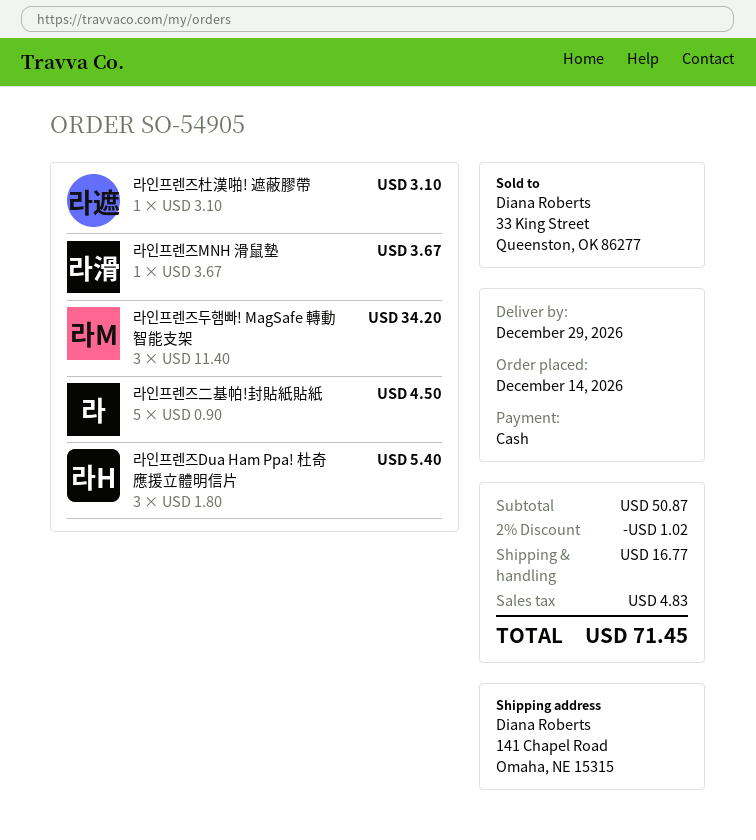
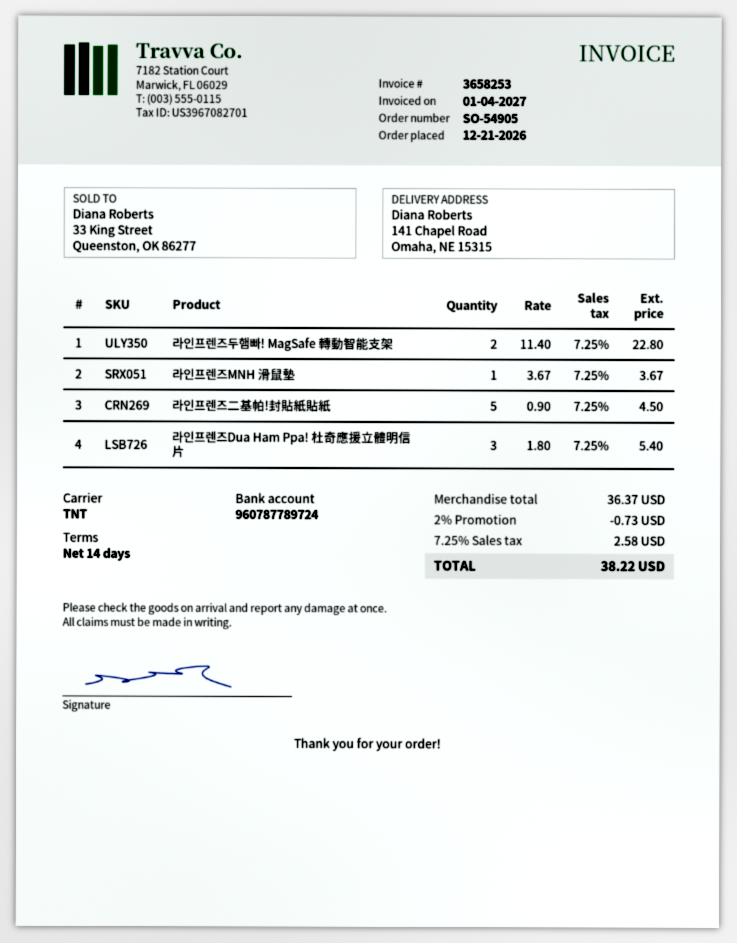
order date: 2026-12-14 -> 2026-12-21
라인프렌즈杜漢啪! 遮蔽膠帶: 1 x 3.10 = 3.10 -> none
라인프렌즈두햄빠! MagSafe 轉動智能支架: 3 x 11.40 = 34.20 -> 2 x 11.40 = 22.80
subtotal: 50.87 -> 36.37
discount: 2% = 1.02 -> 2% = 0.73
shipping: 16.77 -> none
tax: 4.83 -> 2.58
total: 71.45 -> 38.22

